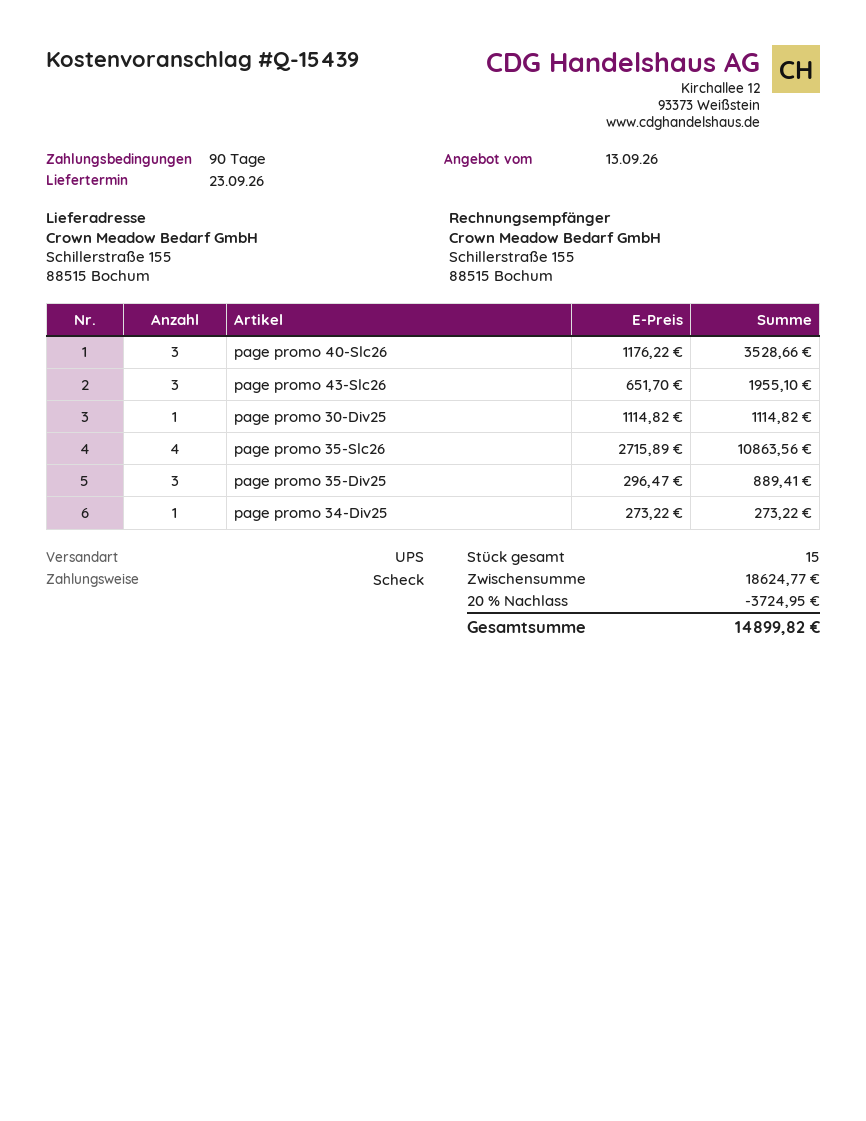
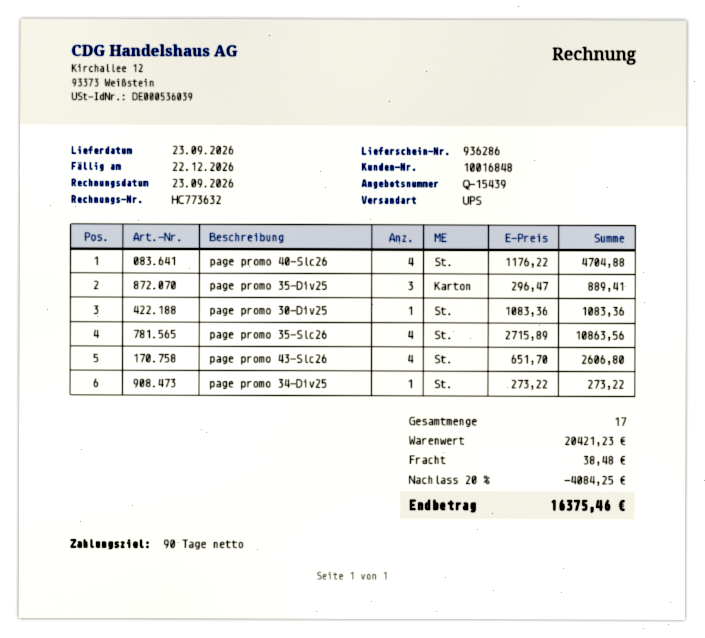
page promo 40-Slc26: 3 x 1176.22 = 3528.66 -> 4 x 1176.22 = 4704.88
page promo 43-Slc26: 3 x 651.70 = 1955.10 -> 4 x 651.70 = 2606.80
page promo 30-Div25: 1 x 1114.82 = 1114.82 -> 1 x 1083.36 = 1083.36
total quantity: 15 -> 17
subtotal: 18624.77 -> 20421.23
discount: 20% = 3724.95 -> 20% = 4084.25
shipping: none -> 38.48
total: 14899.82 -> 16375.46

